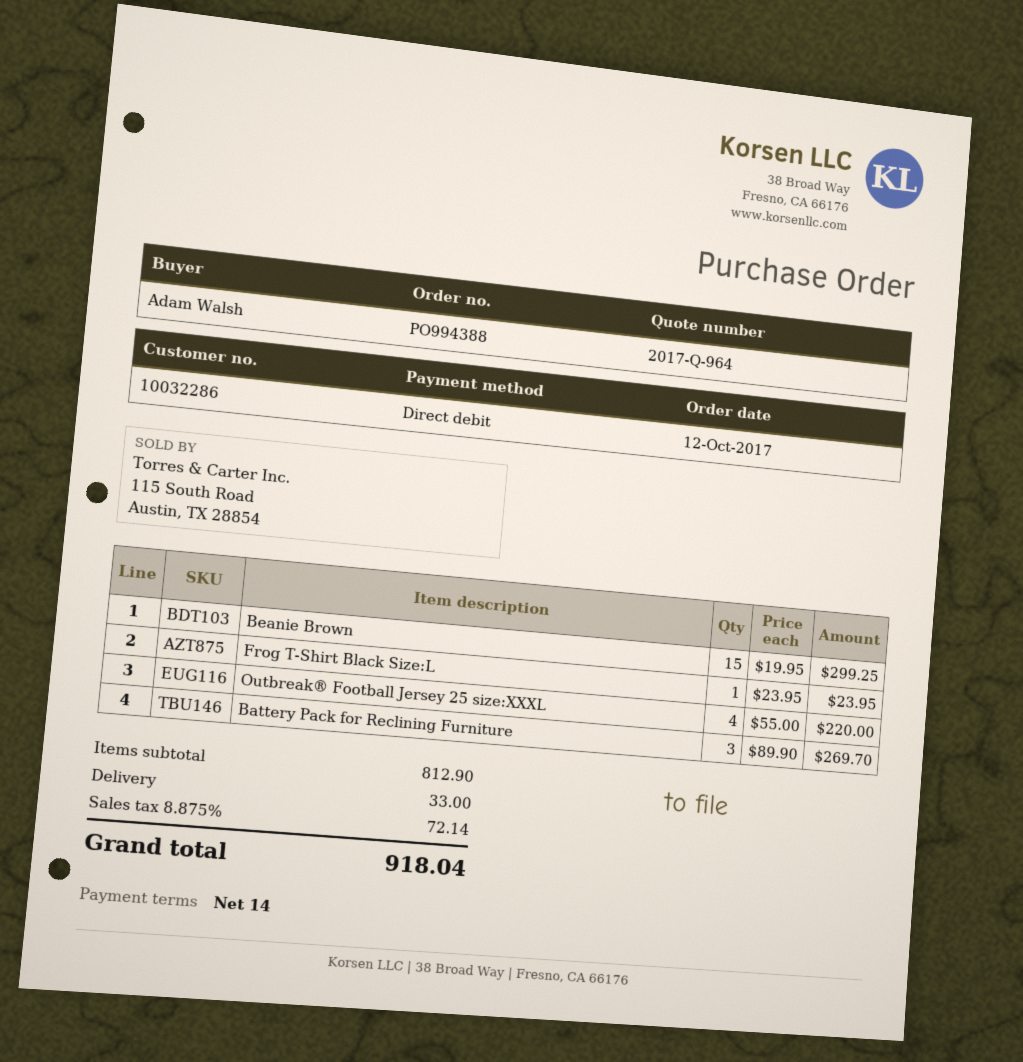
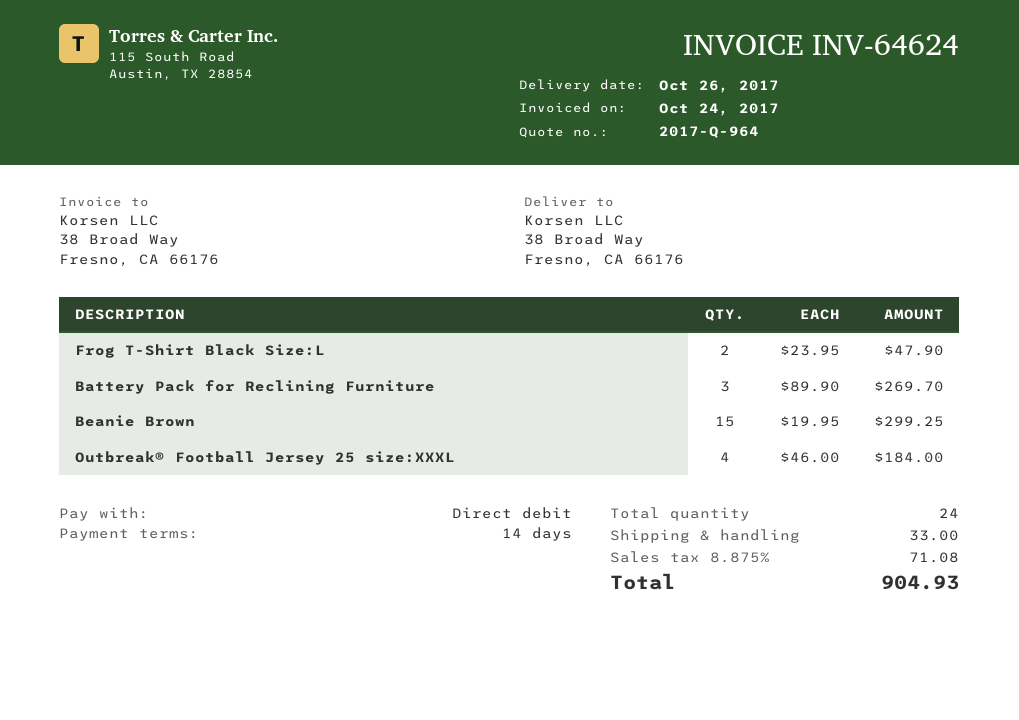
Frog T-Shirt Black Size:L: 1 x 23.95 = 23.95 -> 2 x 23.95 = 47.90
Outbreak® Football Jersey 25 size:XXXL: 4 x 55.00 = 220.00 -> 4 x 46.00 = 184.00
tax: 8.875% = 72.14 -> 8.875% = 71.08
total: 918.04 -> 904.93

